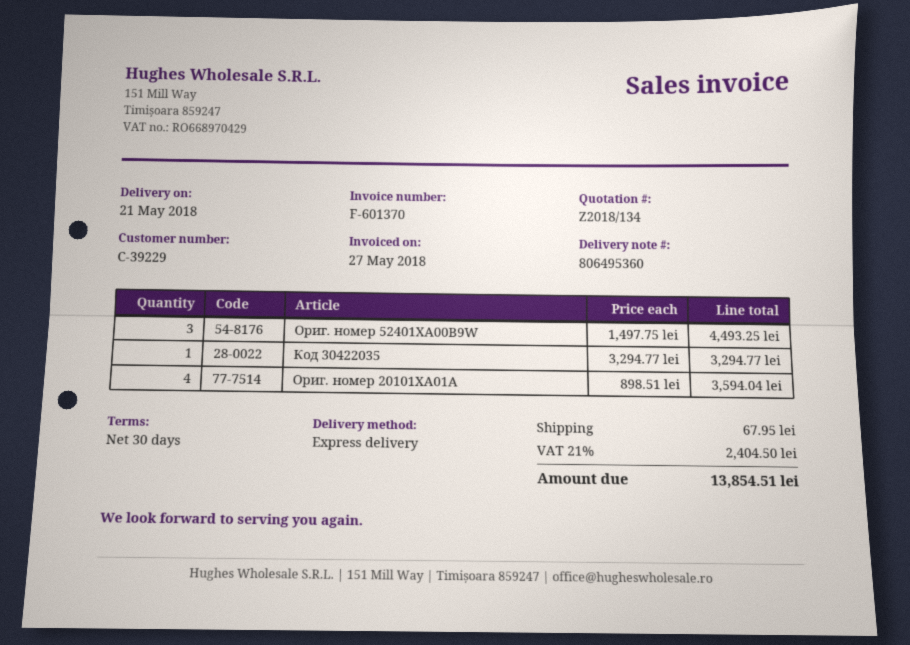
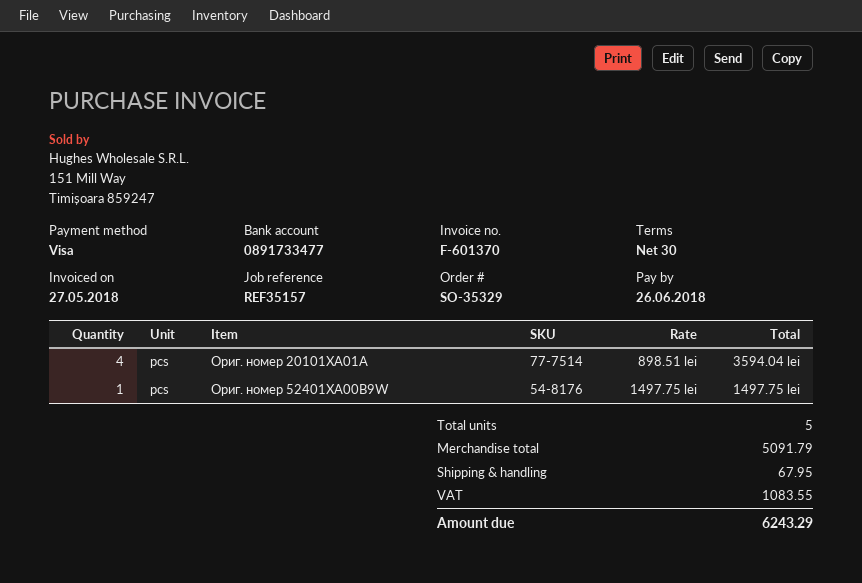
Ориг. номер 52401XA00B9W: 3 x 1497.75 = 4493.25 -> 1 x 1497.75 = 1497.75
Код 30422035: 1 x 3294.77 = 3294.77 -> none
tax: 2404.50 -> 1083.55
total: 13854.51 -> 6243.29

